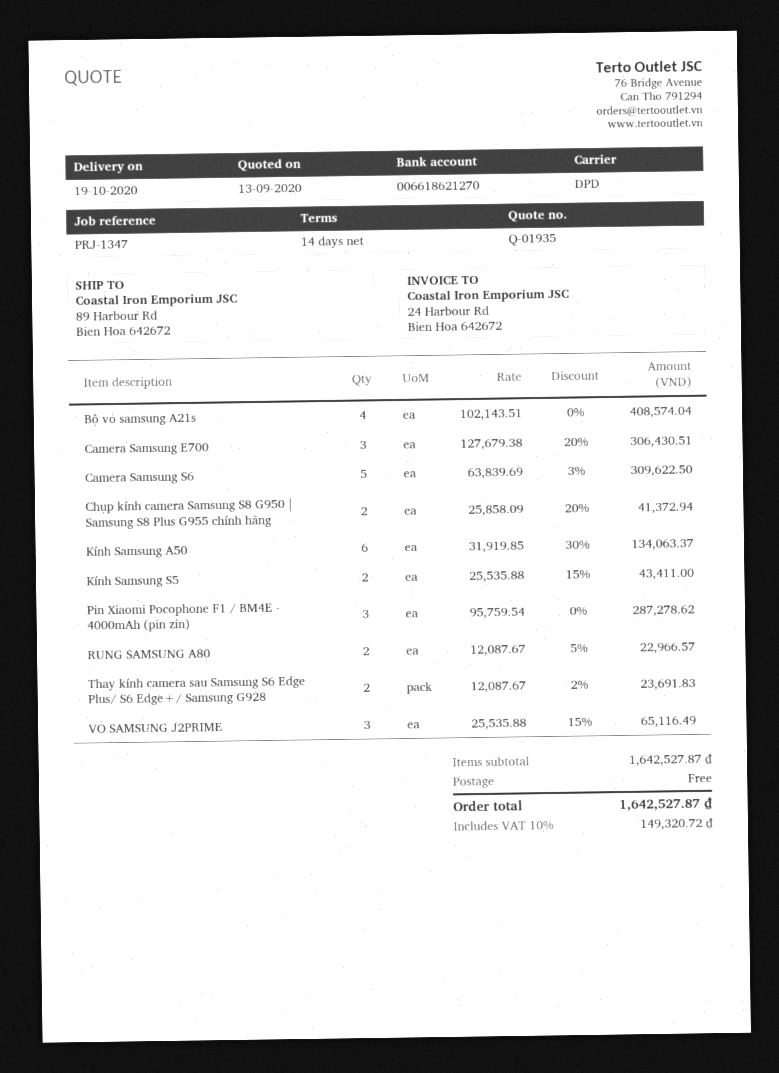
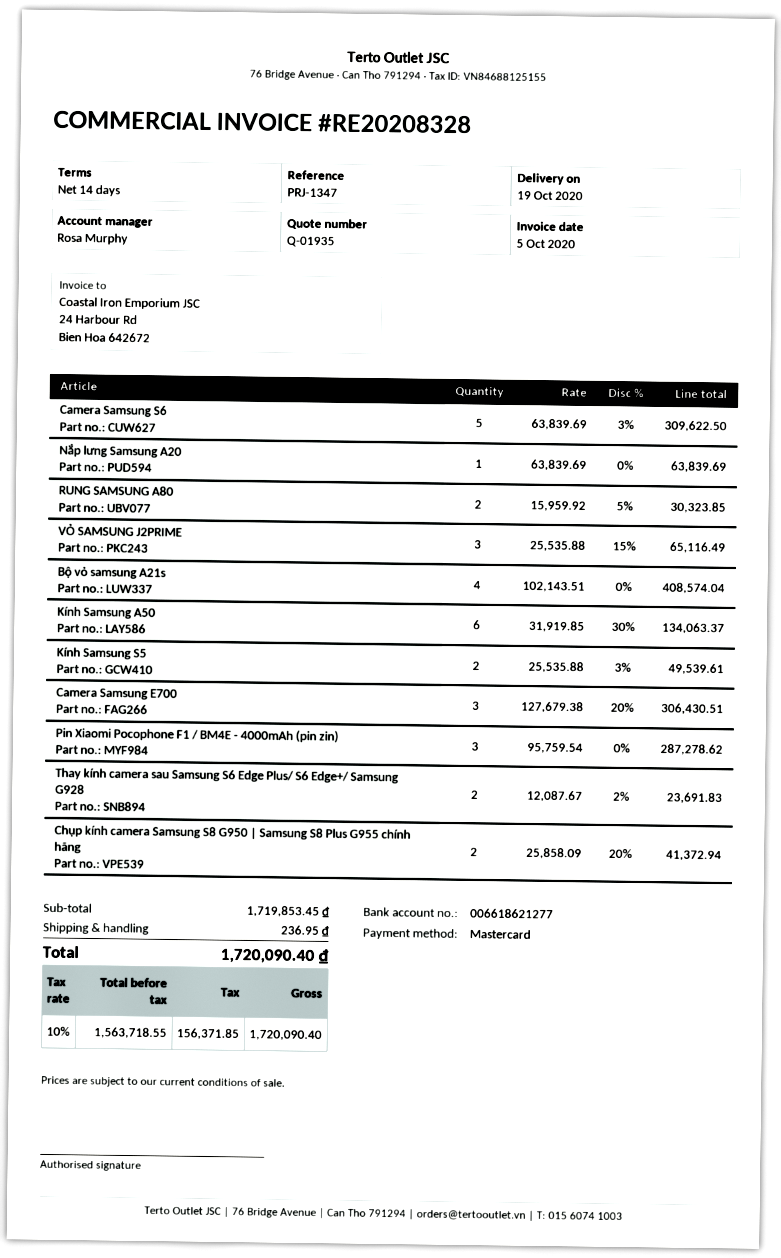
bank account: 006618621270 -> 006618621277
Kính Samsung S5: 2 x 25535.88 - 15% = 43411.00 -> 2 x 25535.88 - 3% = 49539.61
RUNG SAMSUNG A80: 2 x 12087.67 - 5% = 22966.57 -> 2 x 15959.92 - 5% = 30323.85
Nắp lưng Samsung A20: none -> 1 x 63839.69 = 63839.69
subtotal: 1642527.87 -> 1719853.45
shipping: 0.00 -> 236.95
tax: 10% = 149320.72 -> 10% = 156371.85
total: 1642527.87 -> 1720090.40

